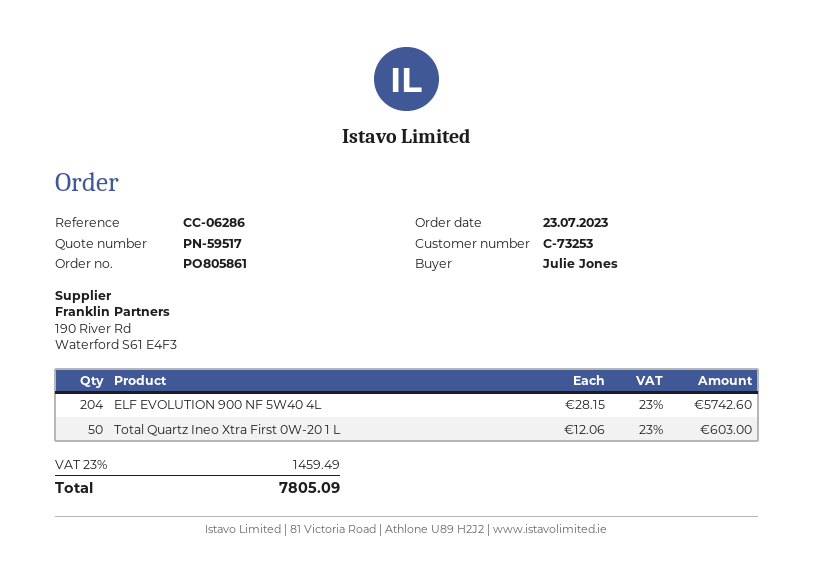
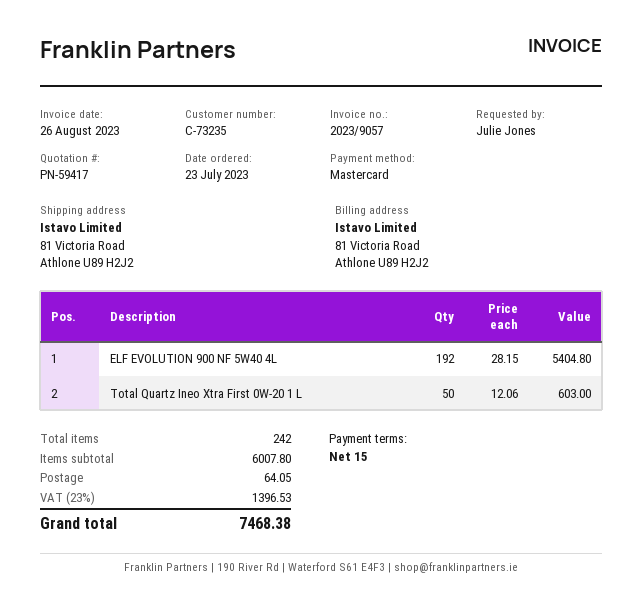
quote number: PN-59517 -> PN-59417
customer number: C-73253 -> C-73235
ELF EVOLUTION 900 NF 5W40 4L: 204 x 28.15 = 5742.60 -> 192 x 28.15 = 5404.80
shipping: none -> 64.05
tax: 23% = 1459.49 -> 23% = 1396.53
total: 7805.09 -> 7468.38

